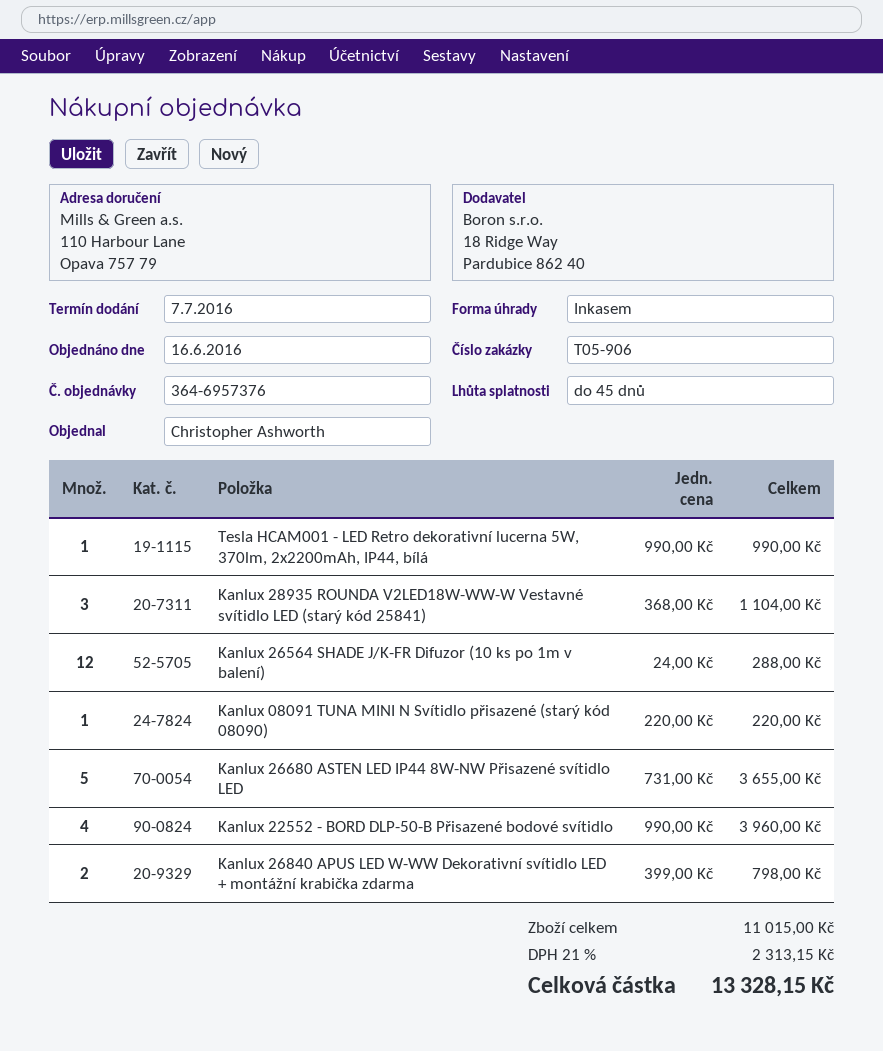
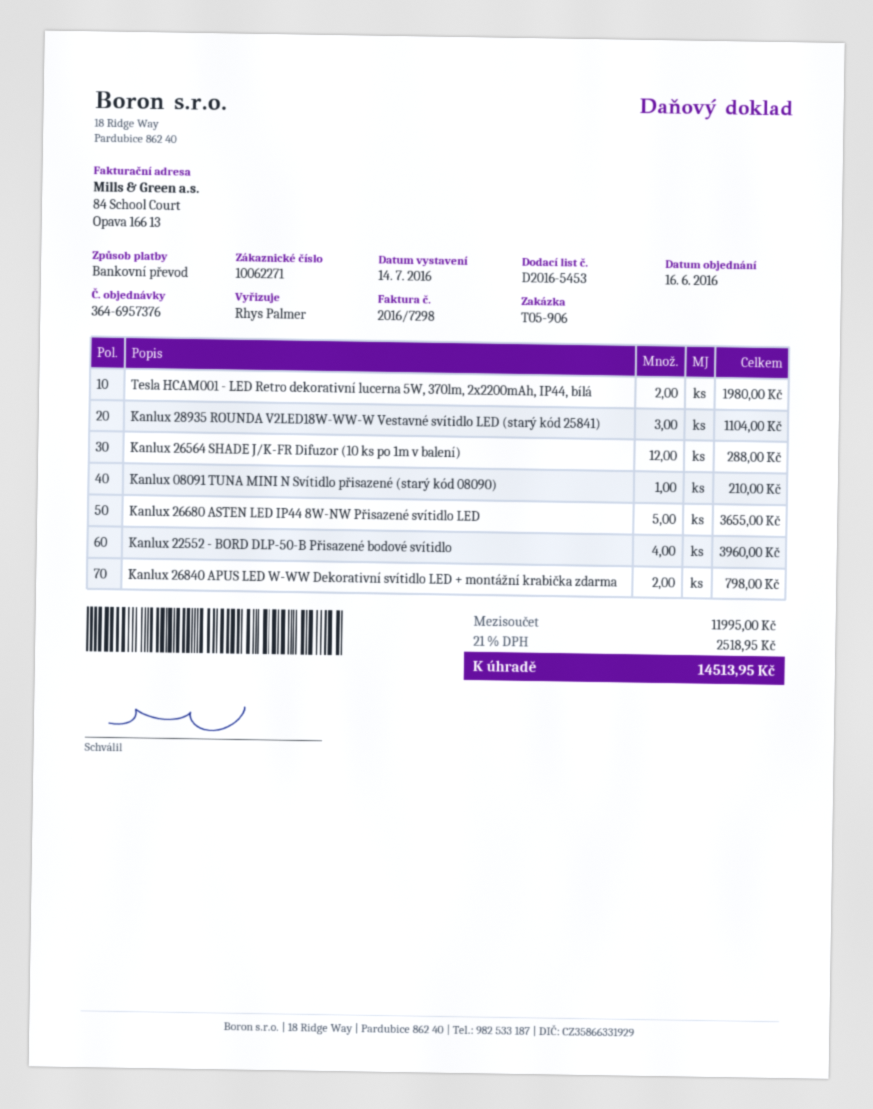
payment method: direct debit -> bank transfer
Tesla HCAM001 - LED Retro dekorativní lucerna 5W, 370lm, 2x2200mAh, IP44, bílá: 1 for 990.00 -> 2 for 1980.00
Kanlux 08091 TUNA MINI N Svítidlo přisazené (starý kód 08090): 1 for 220.00 -> 1 for 210.00
subtotal: 11015.00 -> 11995.00
tax: 21% = 2313.15 -> 21% = 2518.95
total: 13328.15 -> 14513.95

